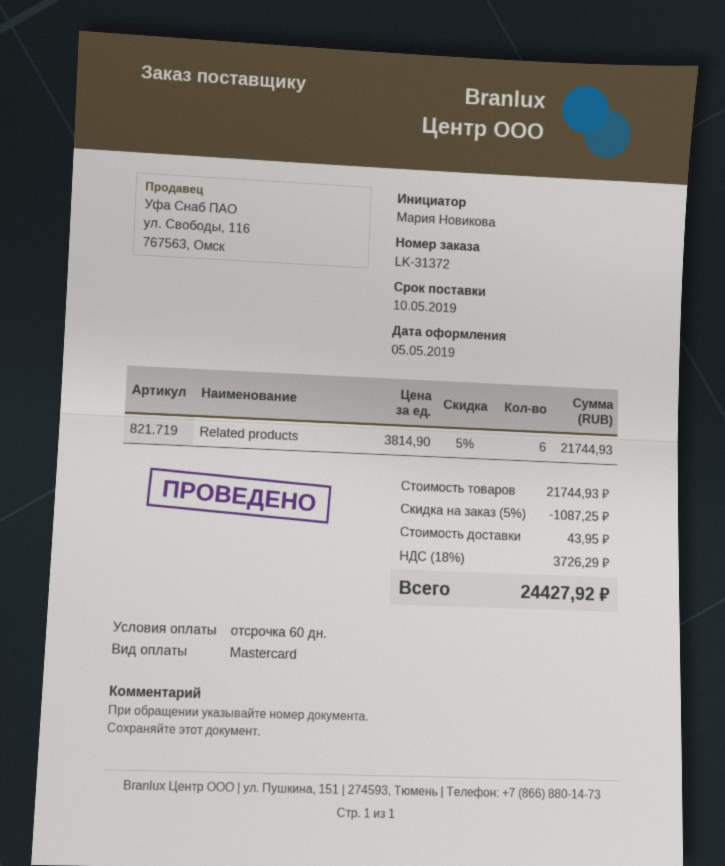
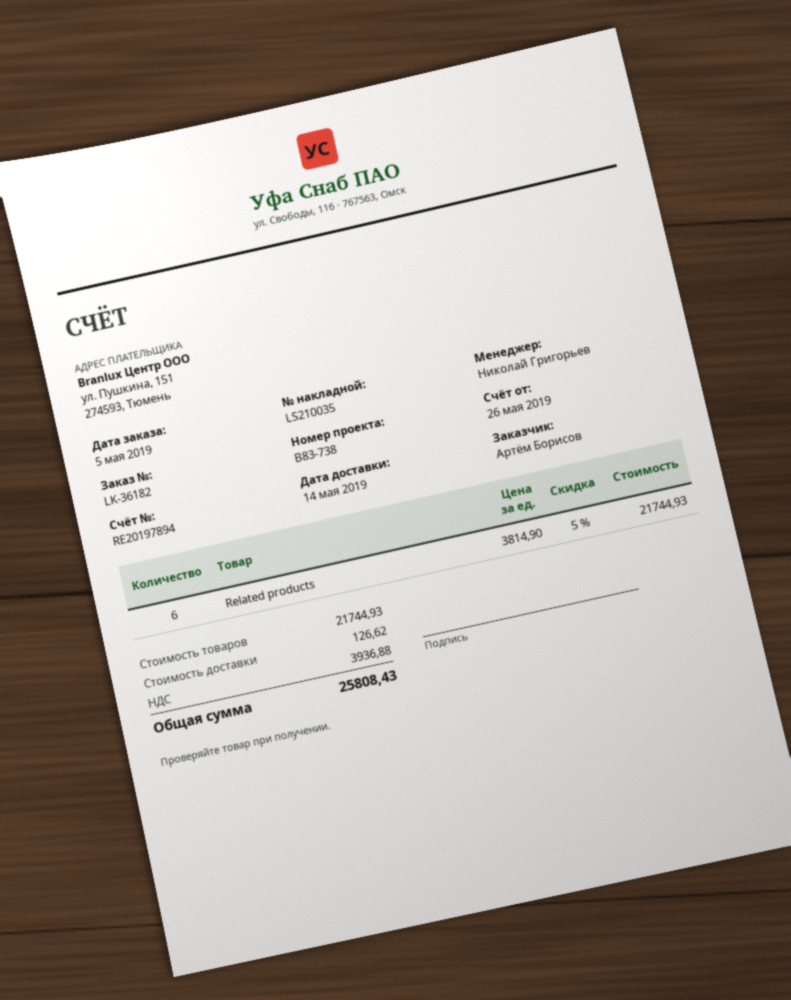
order number: LK-31372 -> LK-36182
delivery date: 2019-05-10 -> 2019-05-14
ordered by: Мария Новикова -> Артём Борисов
discount: 5% = 1087.25 -> none
shipping: 43.95 -> 126.62
tax: 3726.29 -> 3936.88
total: 24427.92 -> 25808.43

